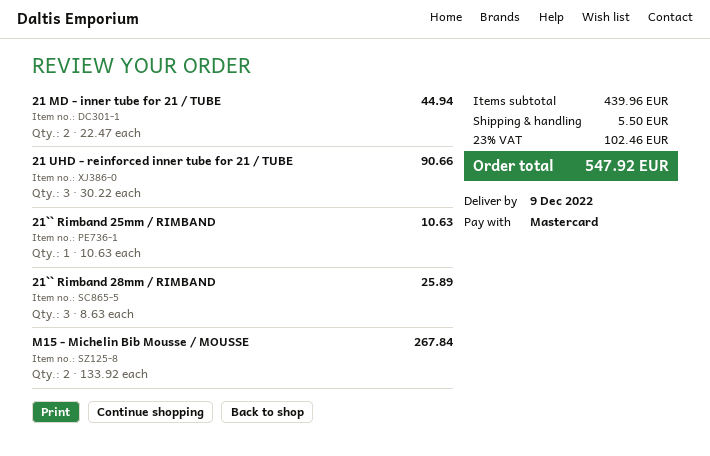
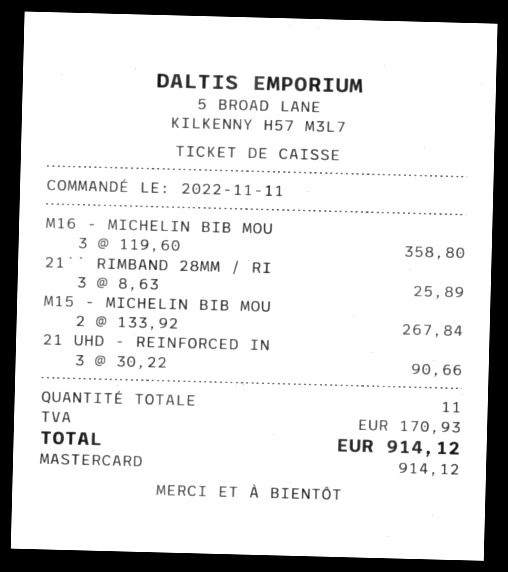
21 MD - inner tube for 21 / TUBE: 2 x 22.47 = 44.94 -> none
21`` Rimband 25mm / RIMBAND: 1 x 10.63 = 10.63 -> none
M16 - MICHELIN BIB MOU: none -> 3 x 119.60 = 358.80
shipping: 5.50 -> none
tax: 102.46 -> 170.93
total: 547.92 -> 914.12

